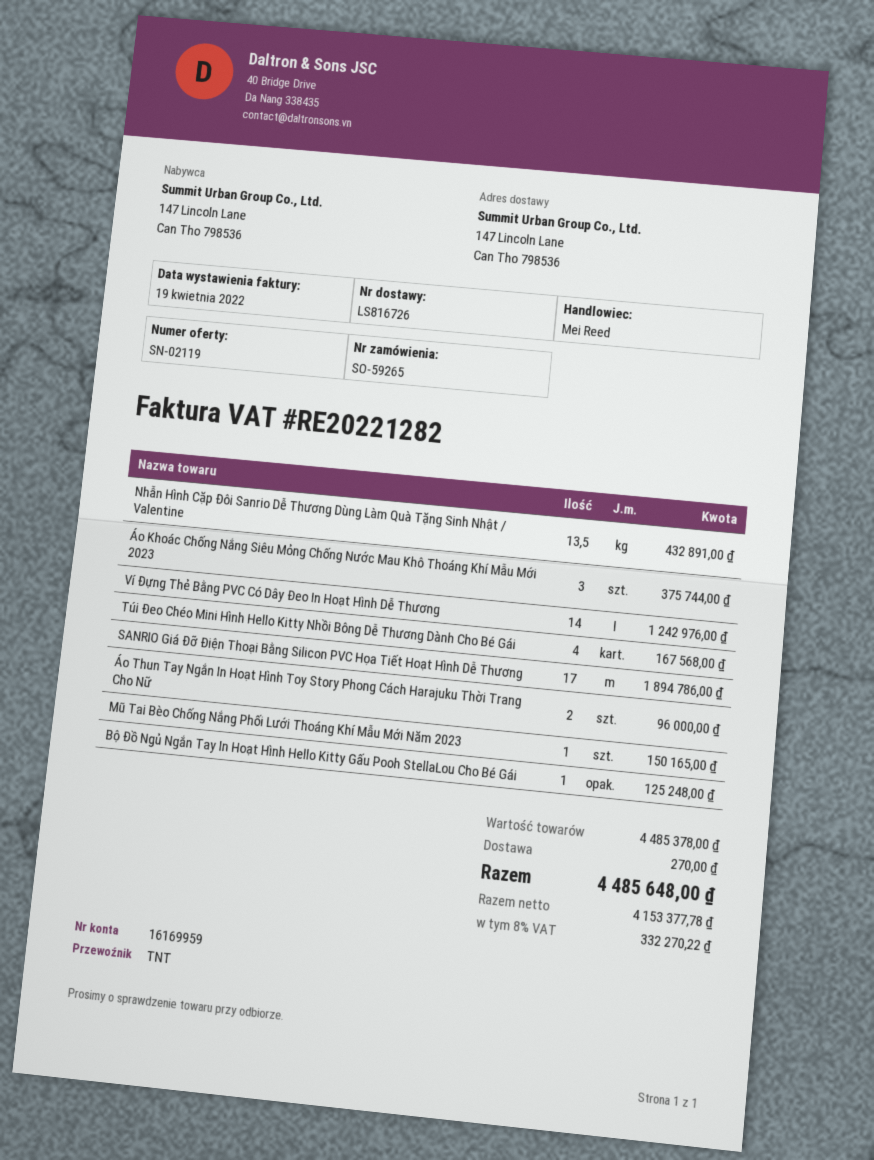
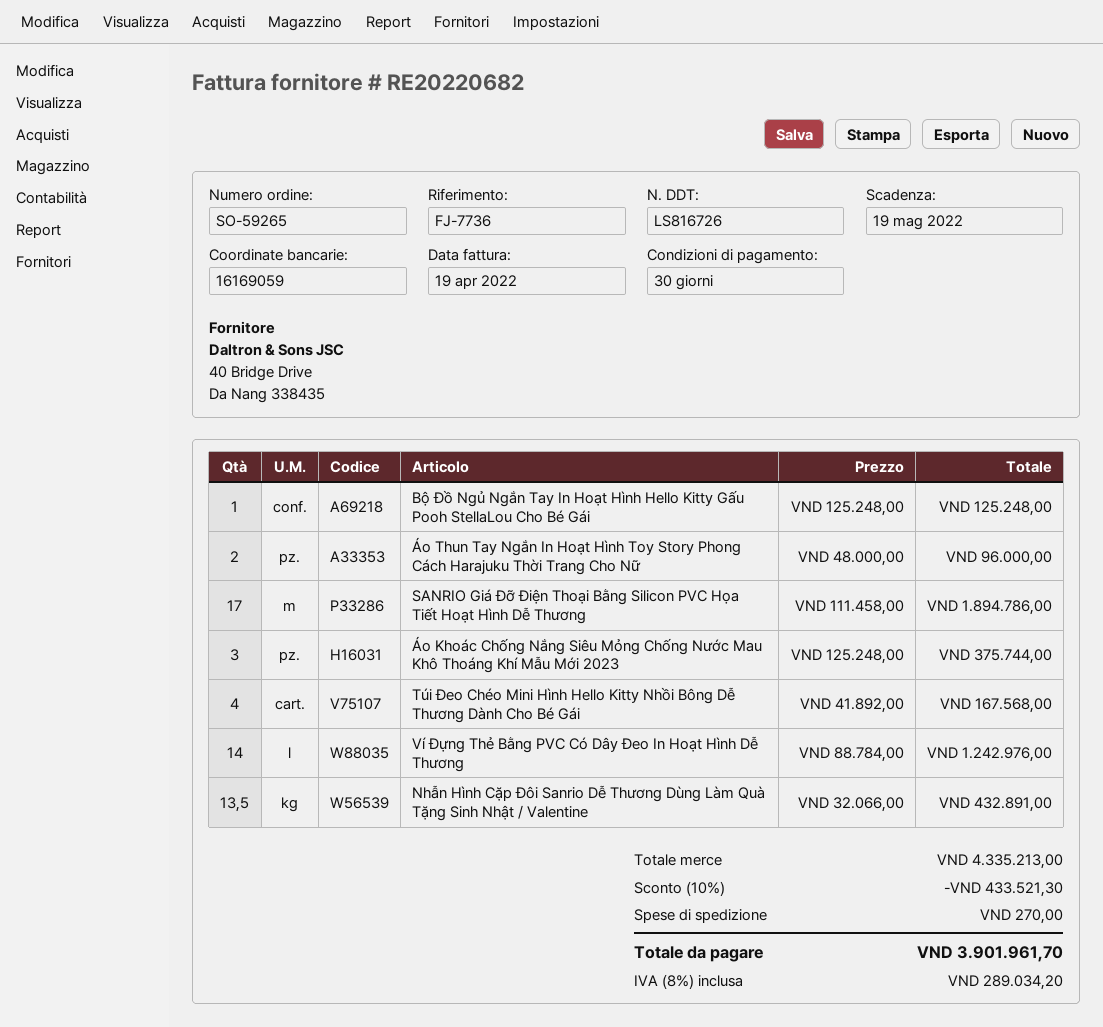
invoice number: RE20221282 -> RE20220682
bank account: 16169959 -> 16169059
Mũ Tai Bèo Chống Nắng Phối Lưới Thoáng Khí Mẫu Mới Năm 2023: 1 for 150165.00 -> none
subtotal: 4485378.00 -> 4335213.00
discount: none -> 10% = 433521.30
tax: 8% = 332270.22 -> 8% = 289034.20
total: 4485648.00 -> 3901961.70

